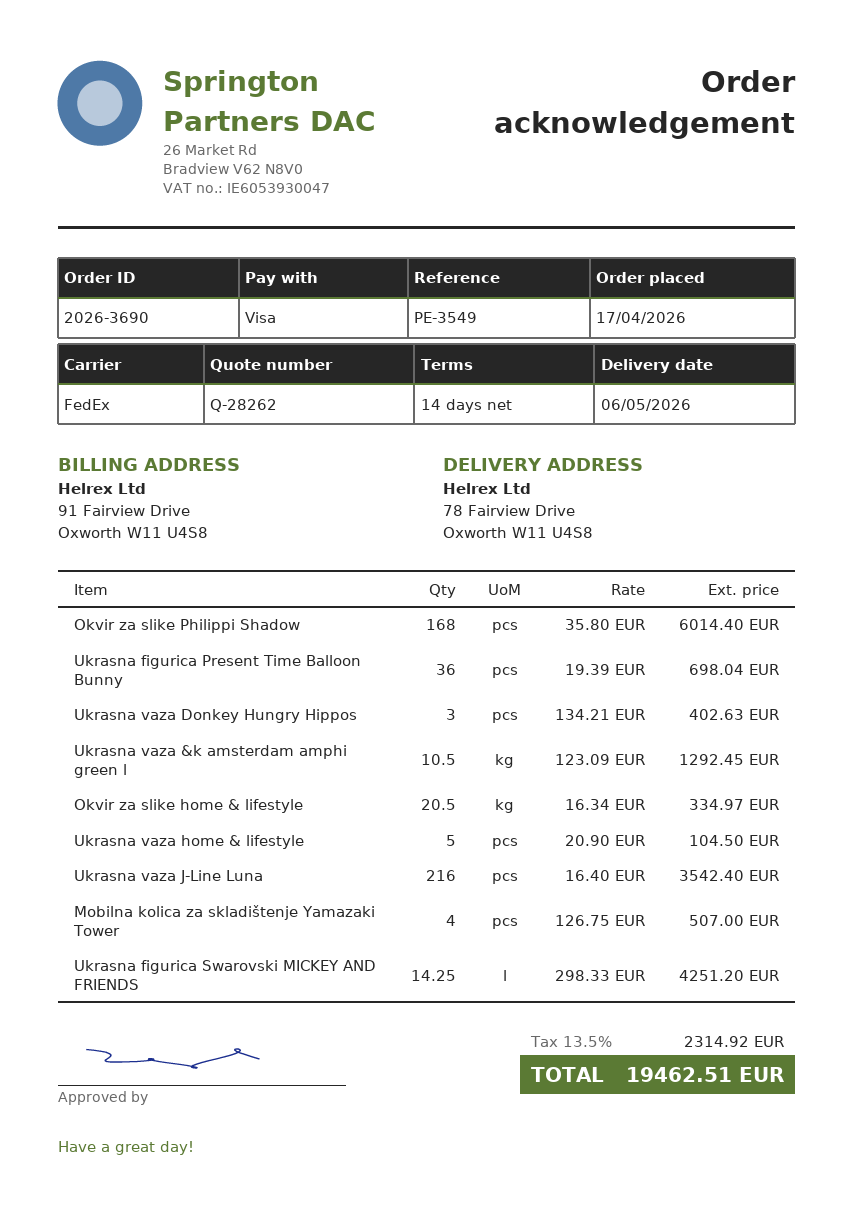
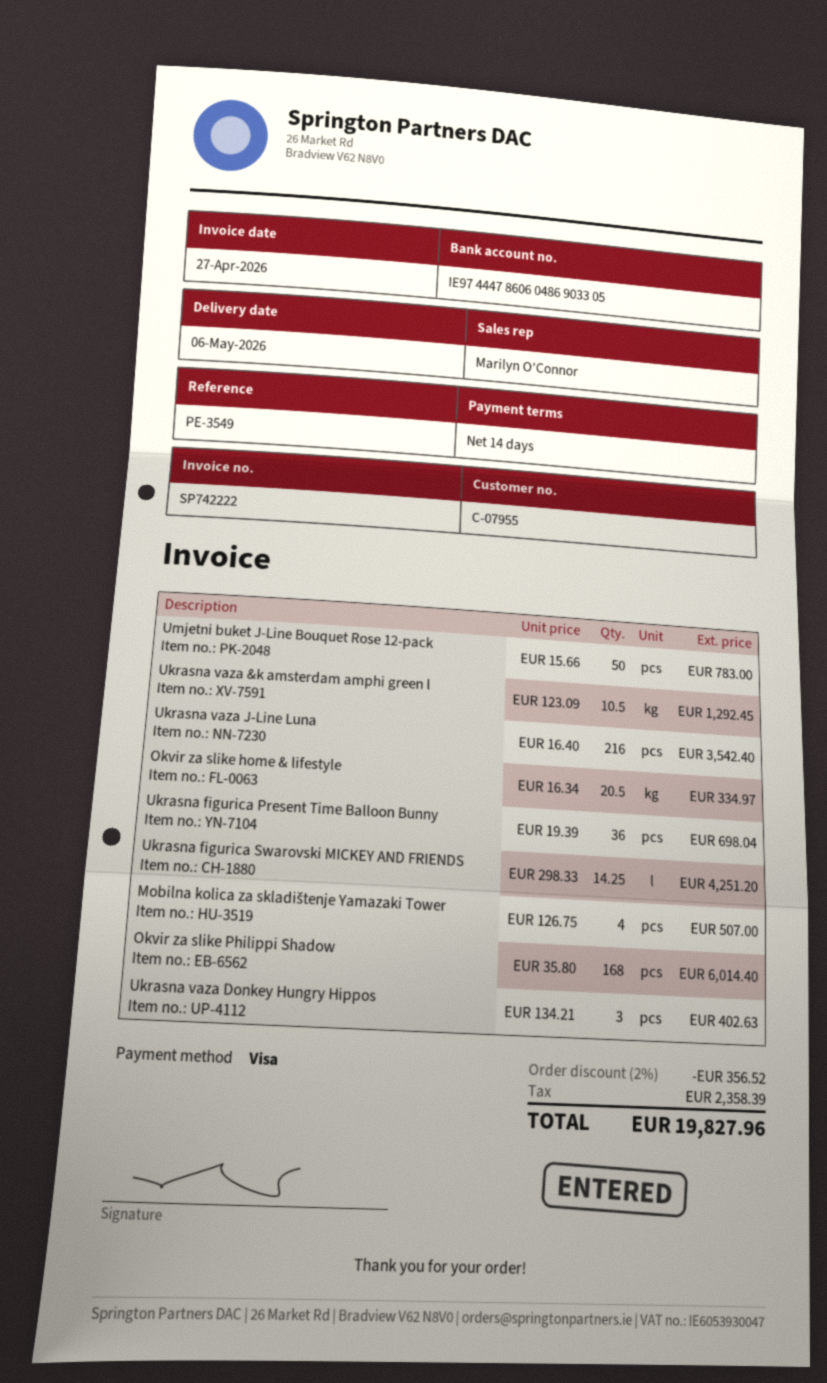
Ukrasna vaza home & lifestyle: 5 x 20.90 = 104.50 -> none
Umjetni buket J-Line Bouquet Rose 12-pack: none -> 50 x 15.66 = 783.00
discount: none -> 2% = 356.52
tax: 2314.92 -> 2358.39
total: 19462.51 -> 19827.96

